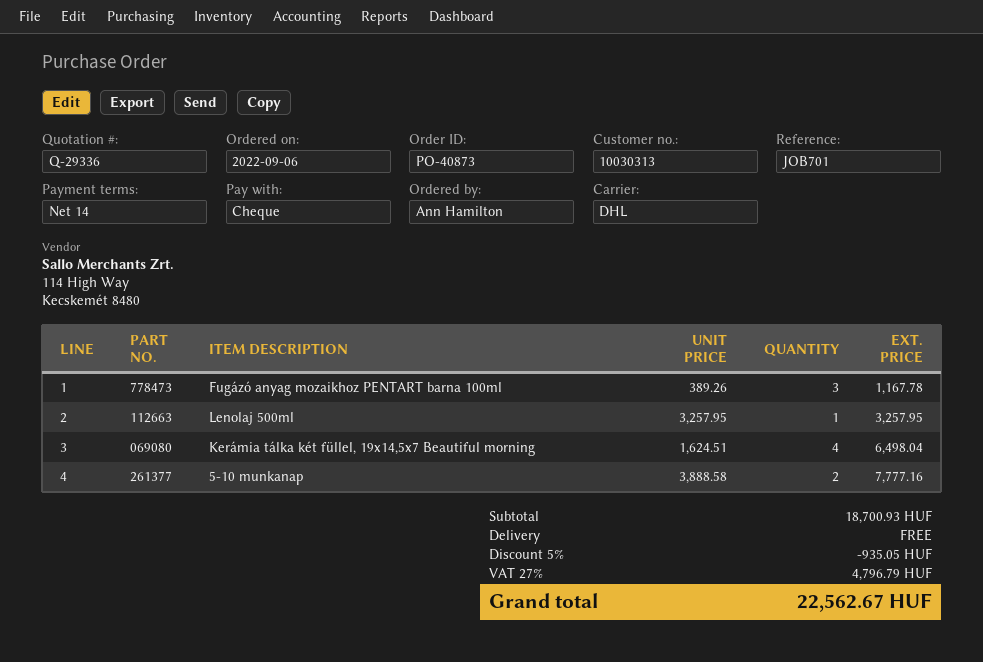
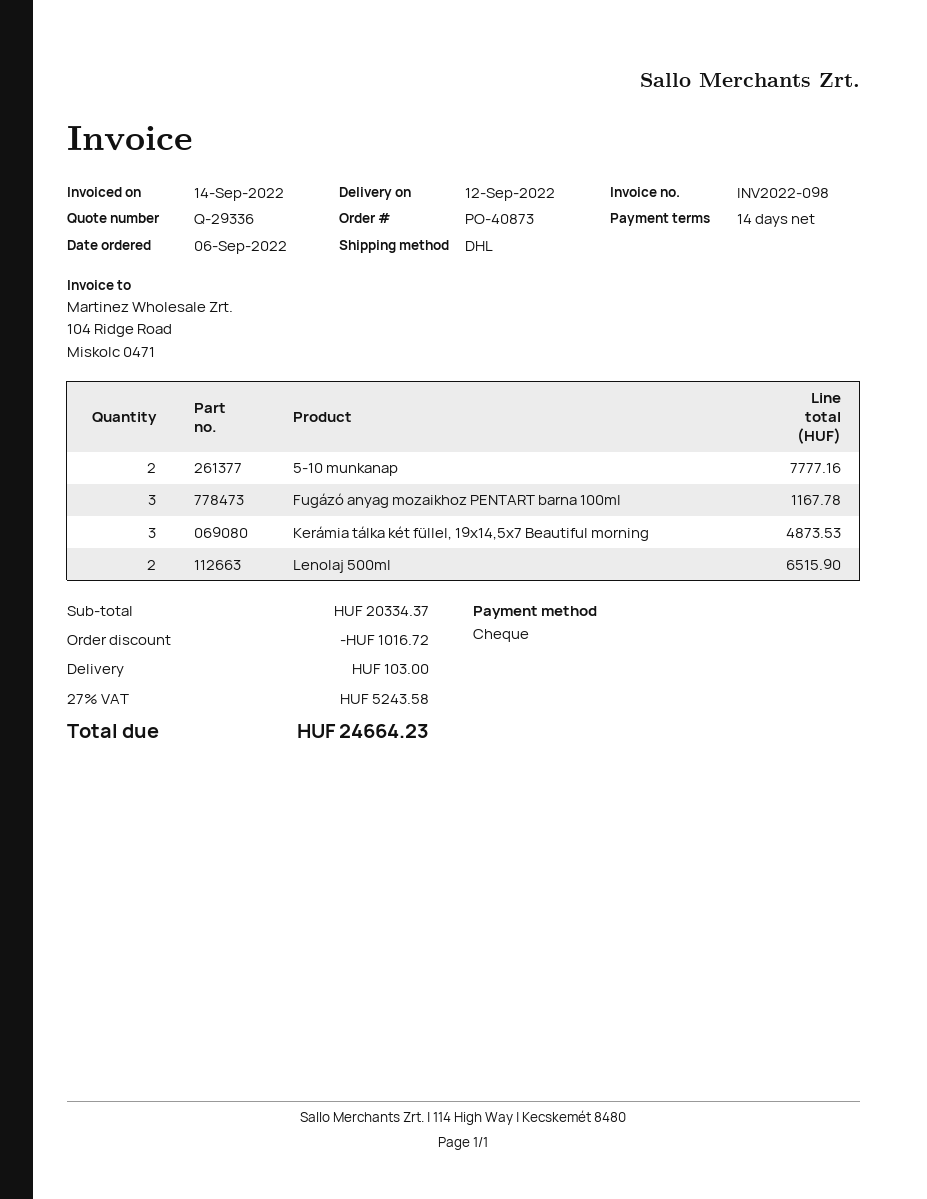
Lenolaj 500ml: 1 for 3257.95 -> 2 for 6515.90
Kerámia tálka két füllel, 19x14,5x7 Beautiful morning: 4 for 6498.04 -> 3 for 4873.53
subtotal: 18700.93 -> 20334.37
discount: 935.05 -> 1016.72
shipping: 0.00 -> 103.00
tax: 27% = 4796.79 -> 27% = 5243.58
total: 22562.67 -> 24664.23

